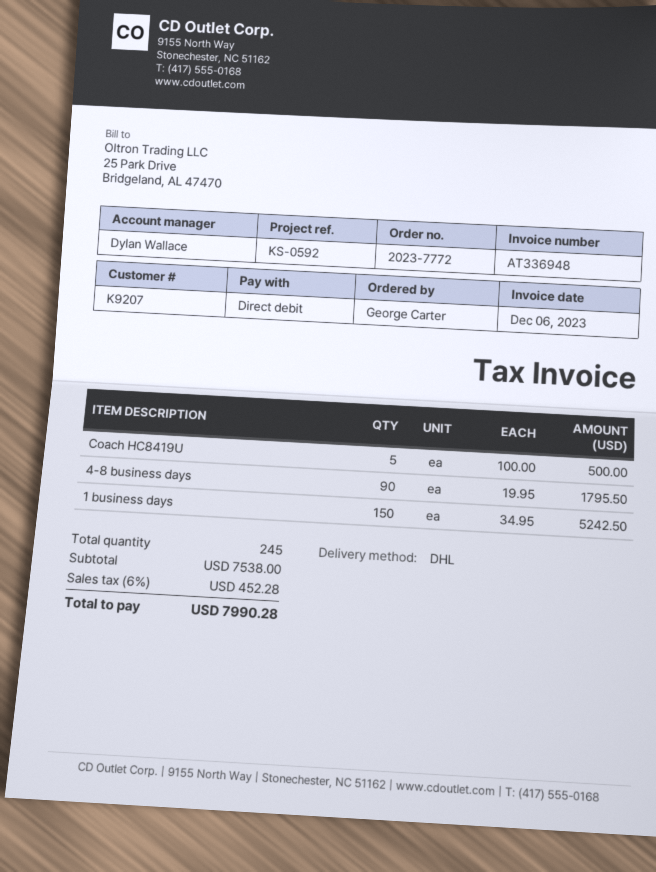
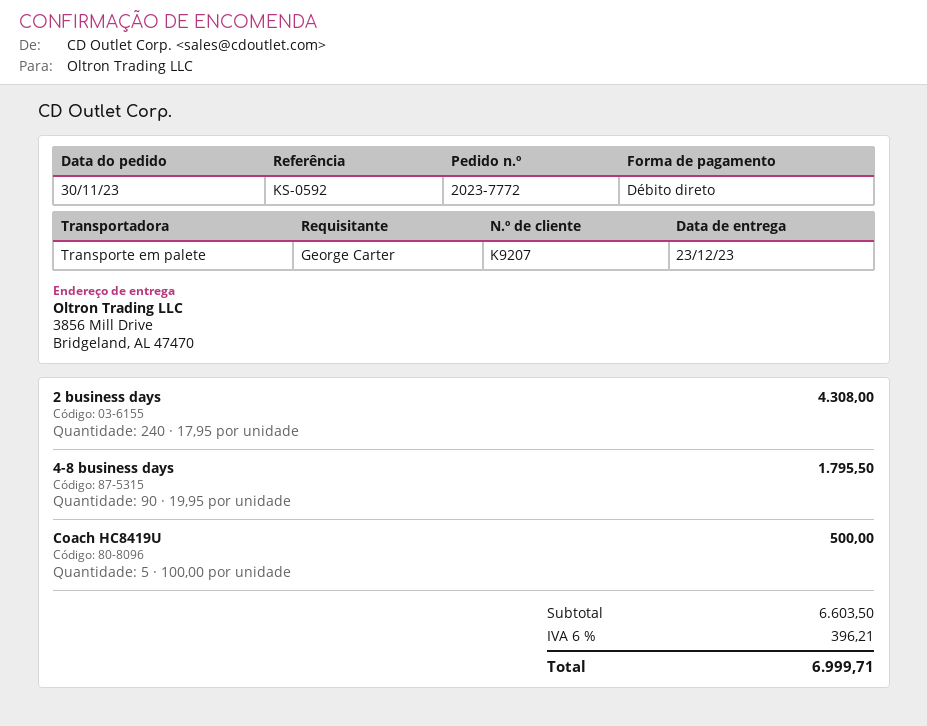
shipping method: DHL -> pallet freight
1 business days: 150 x 34.95 = 5242.50 -> none
2 business days: none -> 240 x 17.95 = 4308.00
subtotal: 7538.00 -> 6603.50
tax: 6% = 452.28 -> 6% = 396.21
total: 7990.28 -> 6999.71

